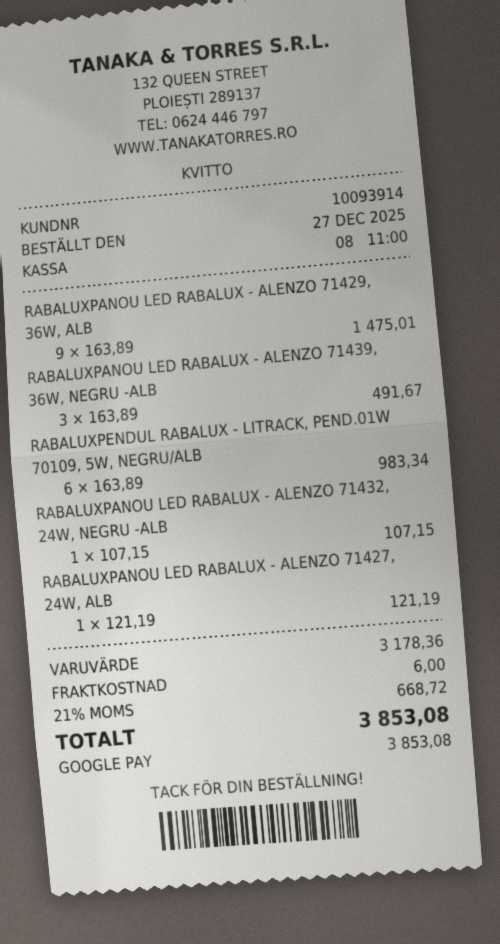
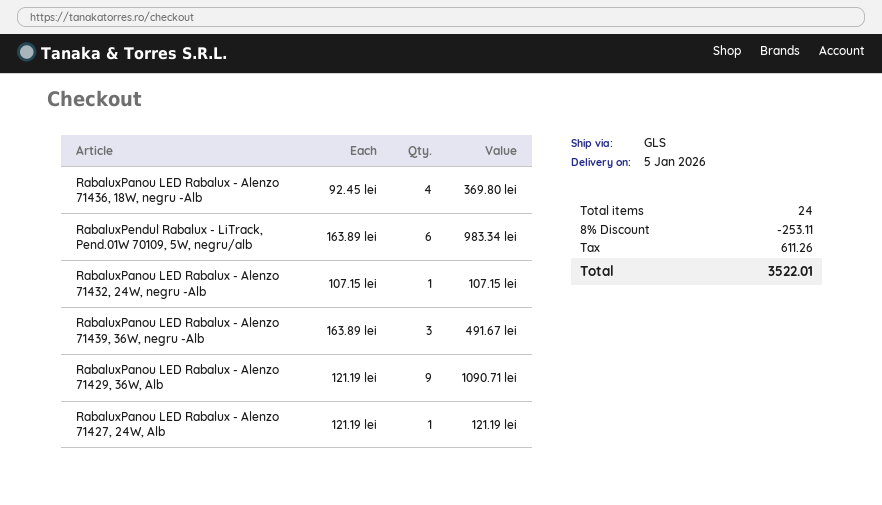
RABALUXPANOU LED RABALUX - ALENZO 71429, 36W, ALB: 9 x 163.89 = 1475.01 -> 9 x 121.19 = 1090.71
RabaluxPanou LED Rabalux - Alenzo 71436, 18W, negru -Alb: none -> 4 x 92.45 = 369.80
discount: none -> 8% = 253.11
shipping: 6.00 -> none
tax: 668.72 -> 611.26
total: 3853.08 -> 3522.01

